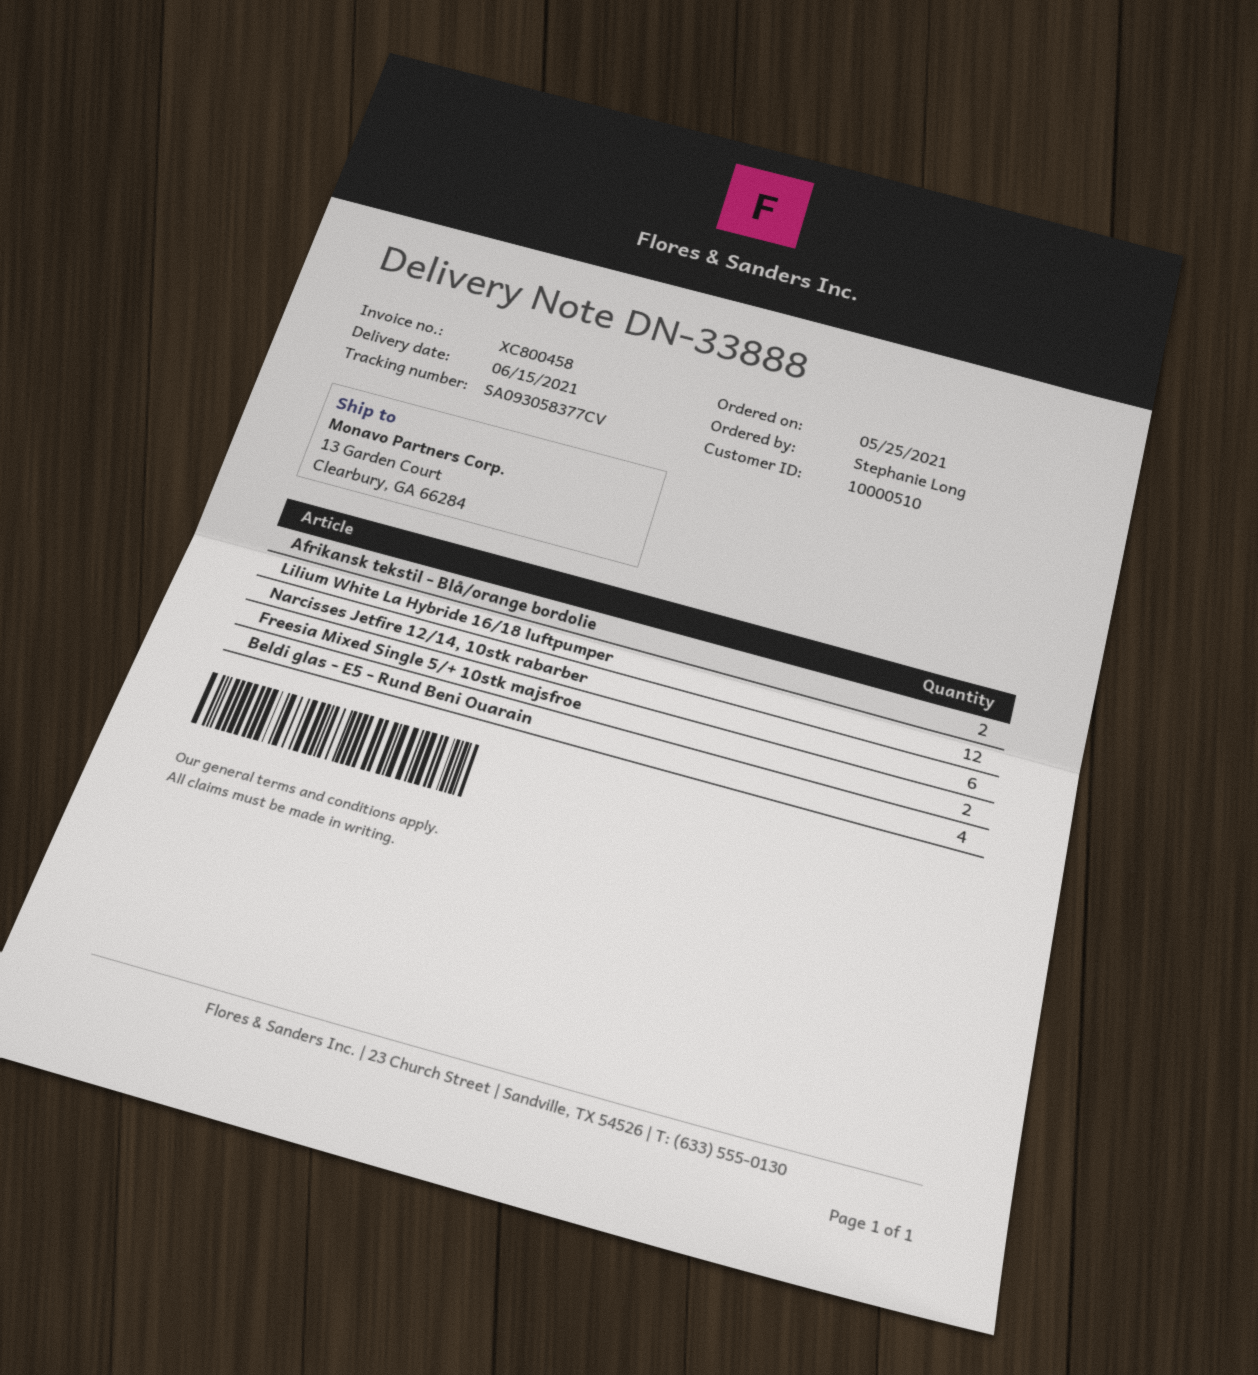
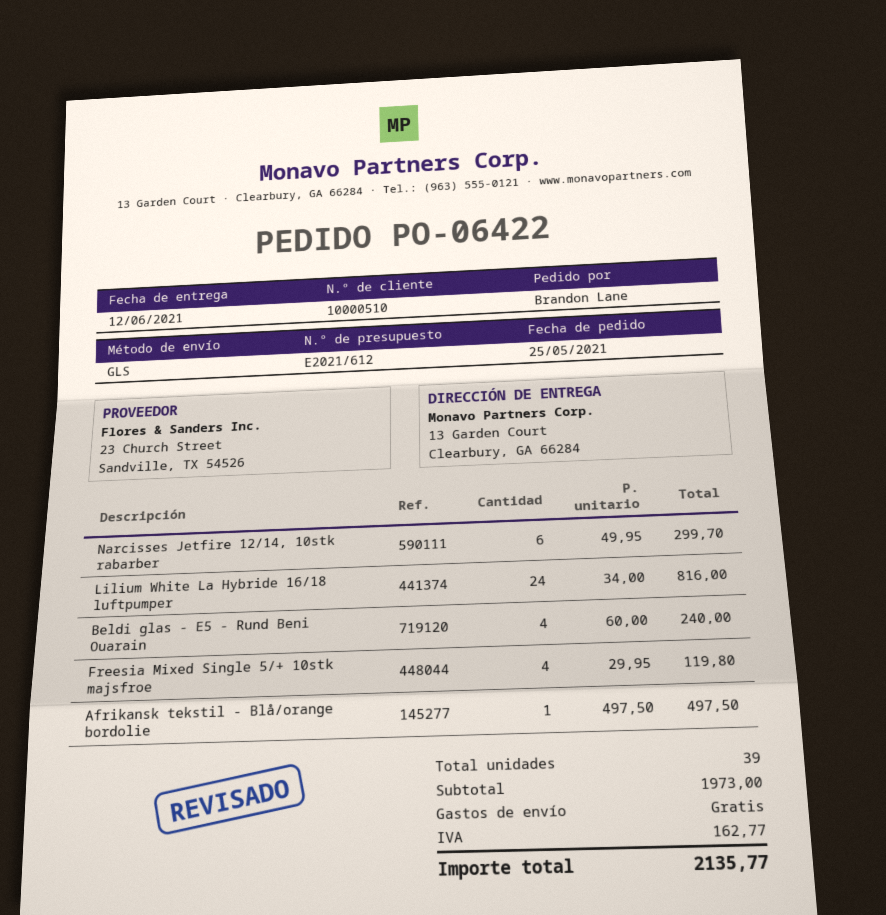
delivery date: 2021-06-15 -> 2021-06-12
ordered by: Stephanie Long -> Brandon Lane
Afrikansk tekstil - Blå/orange bordolie: 2 -> 1
Lilium White La Hybride 16/18 luftpumper: 12 -> 24
Freesia Mixed Single 5/+ 10stk majsfroe: 2 -> 4

